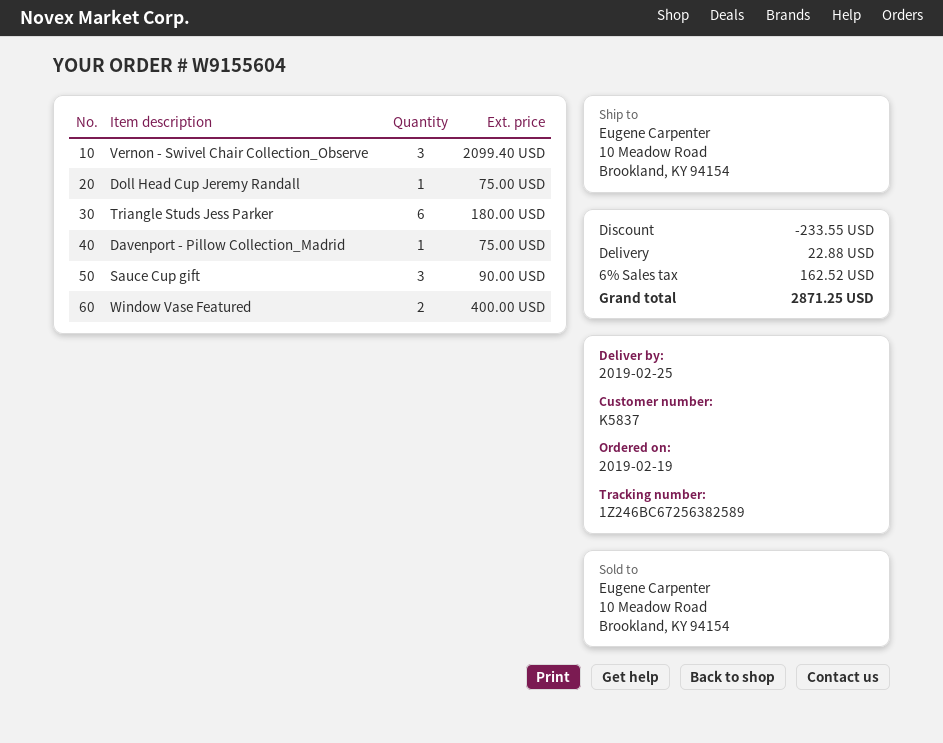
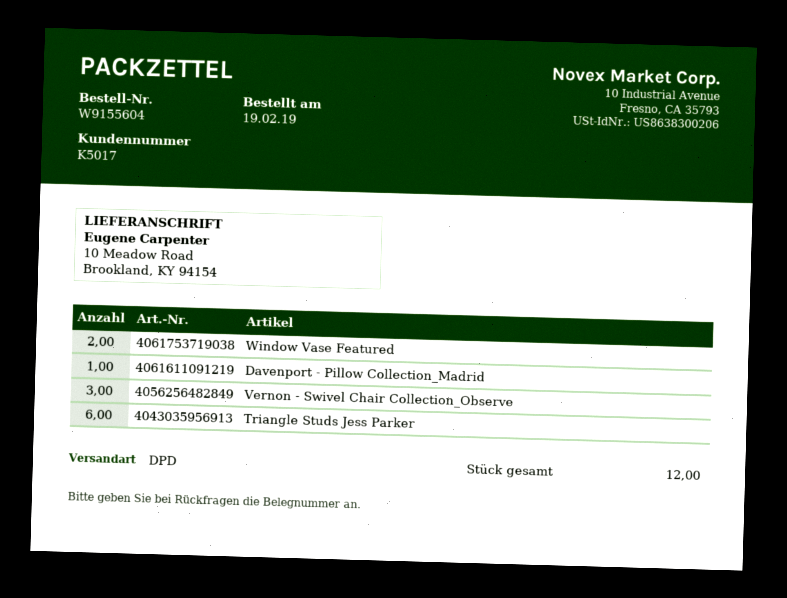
customer number: K5837 -> K5017
Doll Head Cup Jeremy Randall: 1 -> none
Sauce Cup gift: 3 -> none

